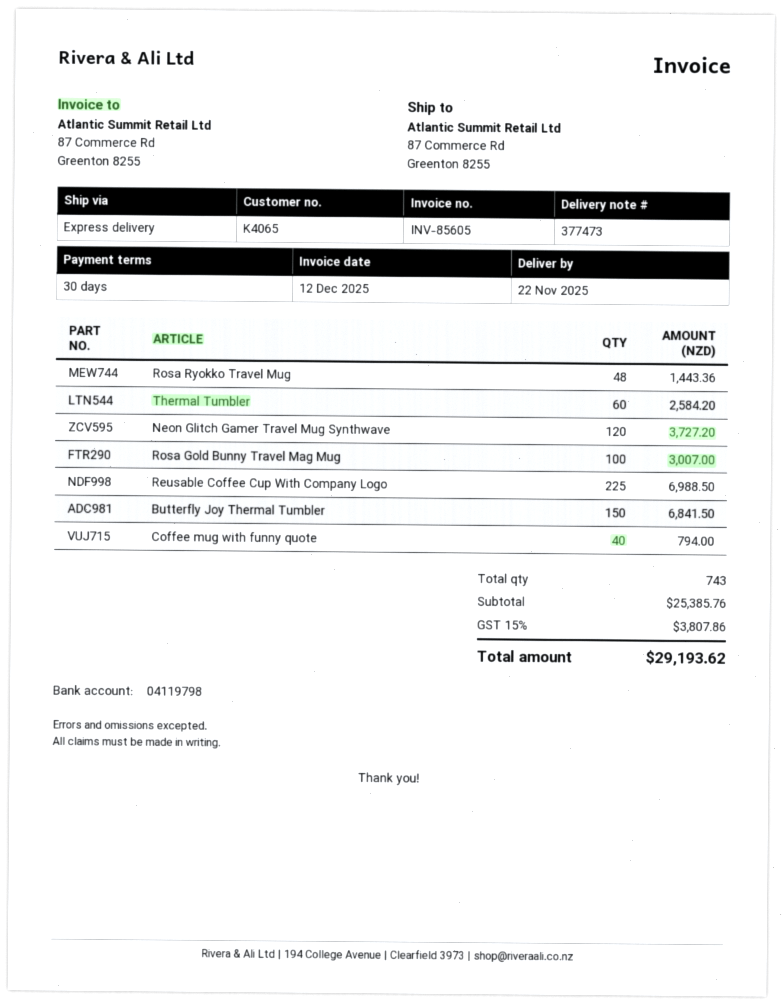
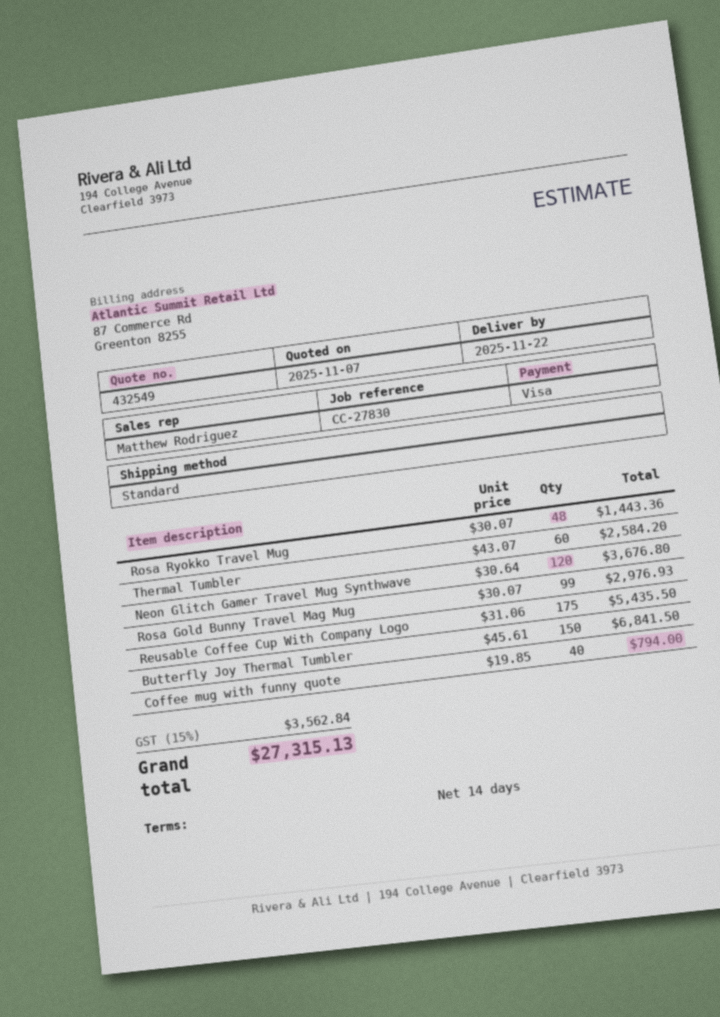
payment terms: 30 days -> 14 days
shipping method: express -> standard
Neon Glitch Gamer Travel Mug Synthwave: 120 for 3727.20 -> 120 for 3676.80
Rosa Gold Bunny Travel Mag Mug: 100 for 3007.00 -> 99 for 2976.93
Reusable Coffee Cup With Company Logo: 225 for 6988.50 -> 175 for 5435.50
tax: 15% = 3807.86 -> 15% = 3562.84
total: 29193.62 -> 27315.13

